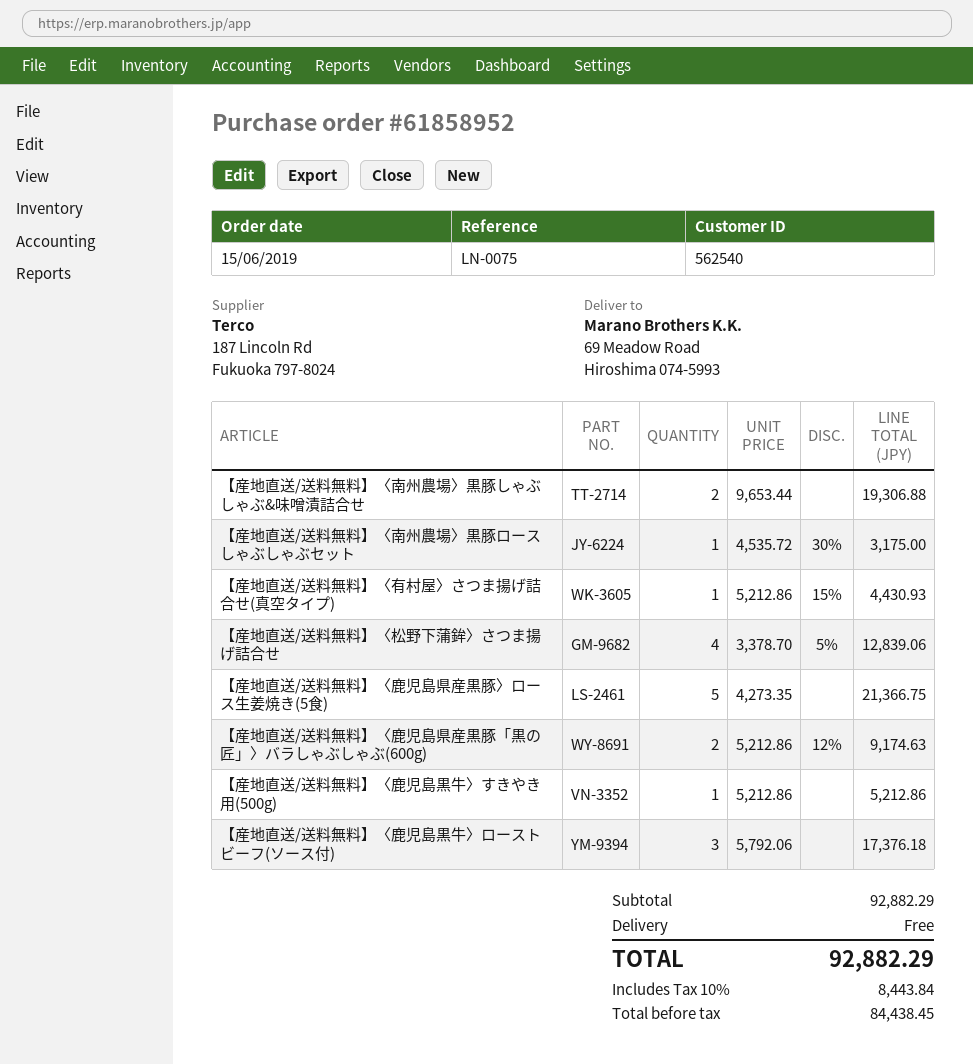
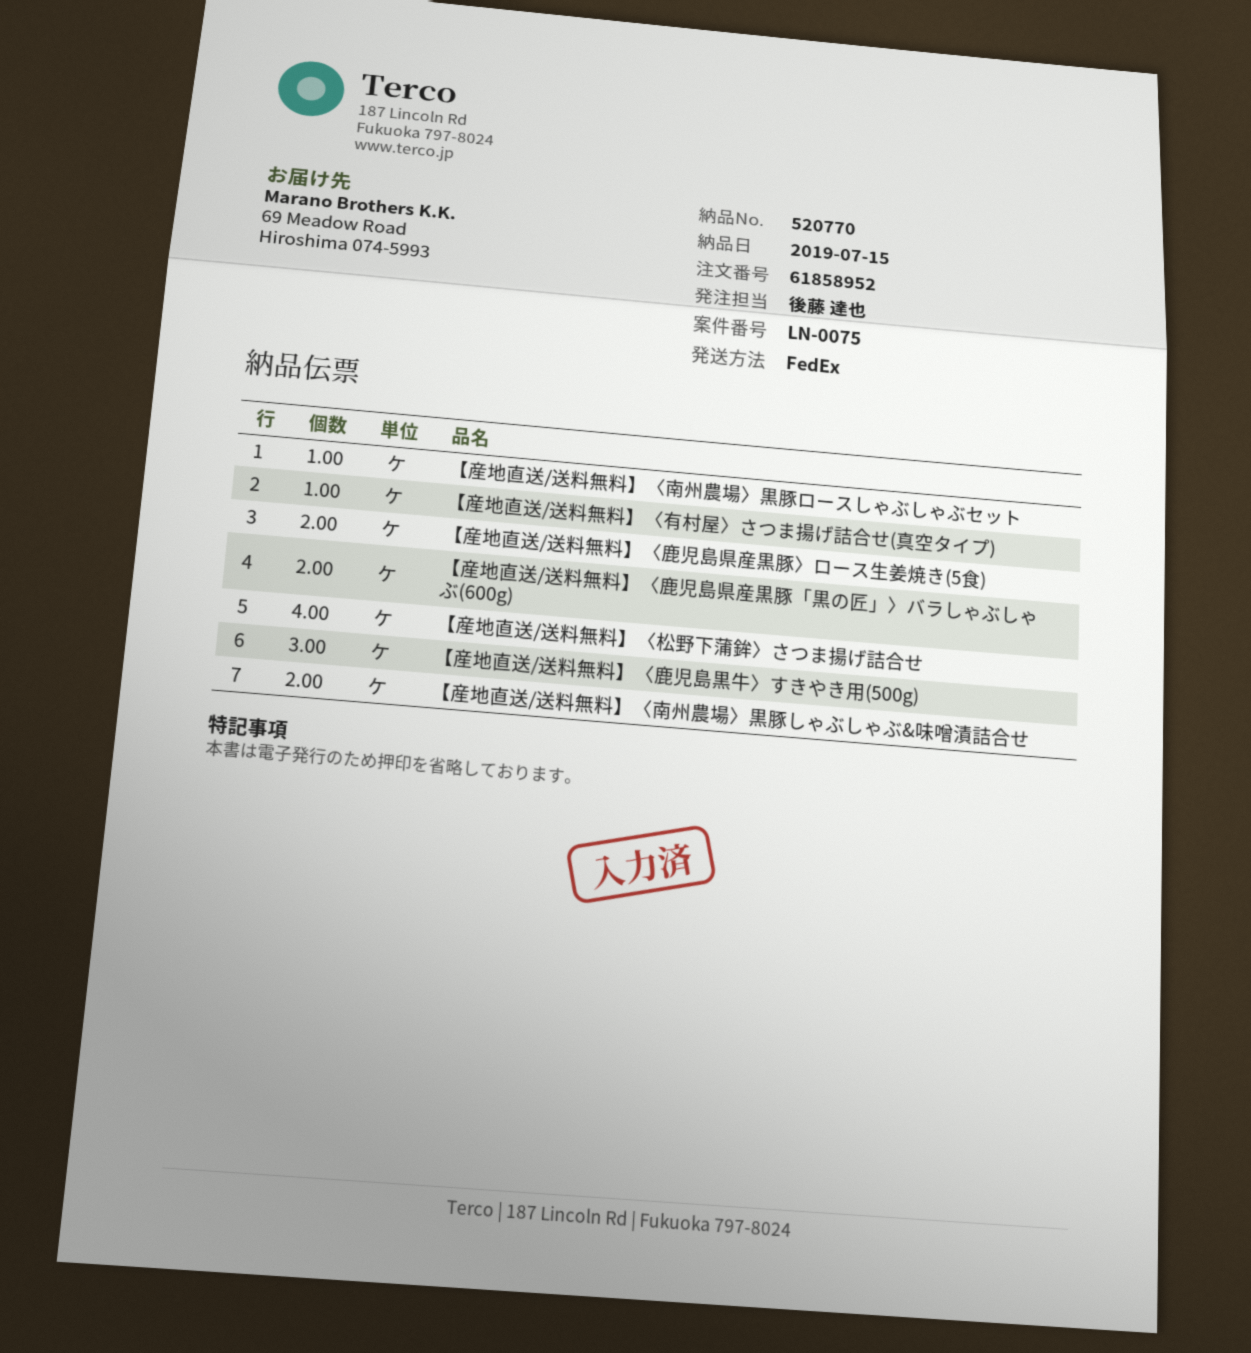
【産地直送/送料無料】〈鹿児島県産黒豚〉ロース生姜焼き(5食): 5 -> 2
【産地直送/送料無料】〈鹿児島黒牛〉すきやき用(500g): 1 -> 3
【産地直送/送料無料】〈鹿児島黒牛〉ローストビーフ(ソース付): 3 -> none

